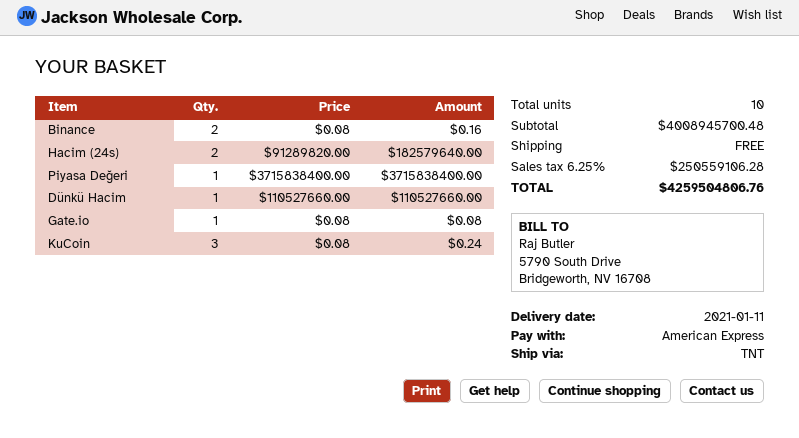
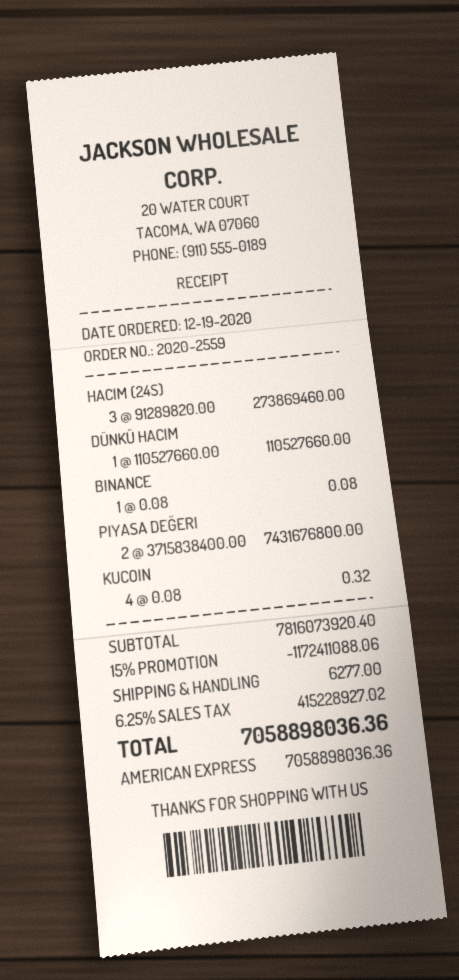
Binance: 2 x 0.08 = 0.16 -> 1 x 0.08 = 0.08
Hacim (24s): 2 x 91289820.00 = 182579640.00 -> 3 x 91289820.00 = 273869460.00
Piyasa Değeri: 1 x 3715838400.00 = 3715838400.00 -> 2 x 3715838400.00 = 7431676800.00
Gate.io: 1 x 0.08 = 0.08 -> none
KuCoin: 3 x 0.08 = 0.24 -> 4 x 0.08 = 0.32
subtotal: 4008945700.48 -> 7816073920.40
discount: none -> 15% = 1172411088.06
shipping: 0.00 -> 6277.00
tax: 6.25% = 250559106.28 -> 6.25% = 415228927.02
total: 4259504806.76 -> 7058898036.36

